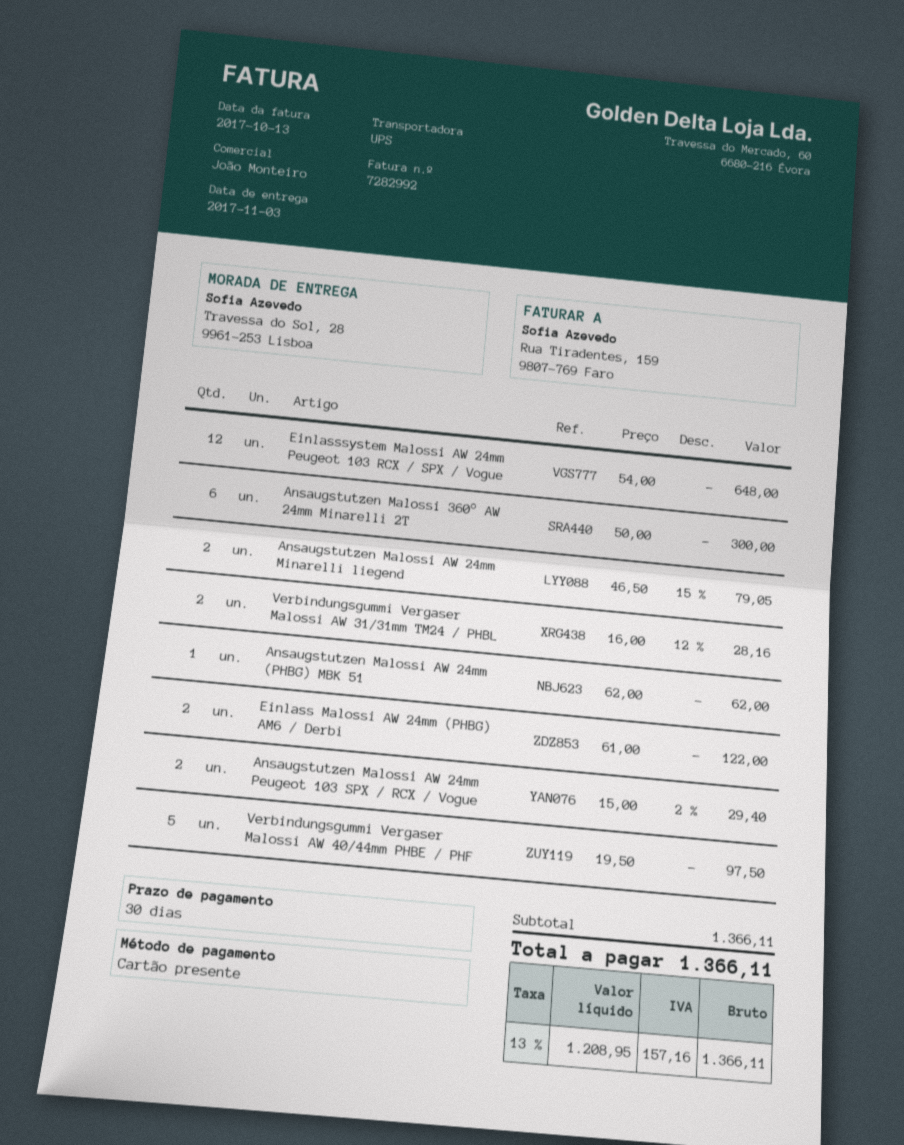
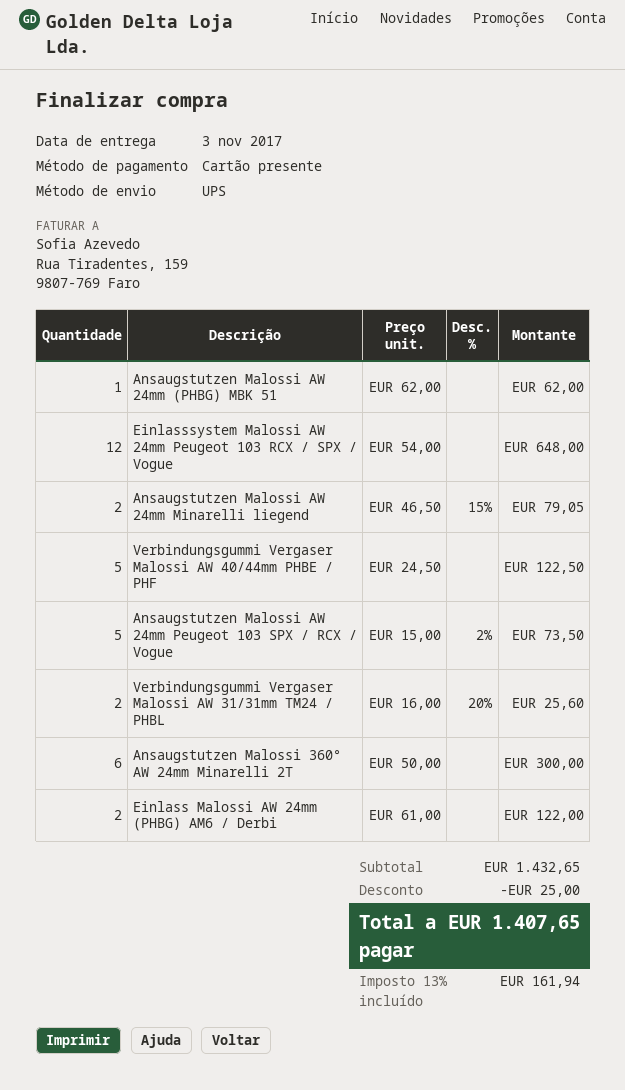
Verbindungsgummi Vergaser Malossi AW 31/31mm TM24 / PHBL: 2 x 16.00 - 12% = 28.16 -> 2 x 16.00 - 20% = 25.60
Ansaugstutzen Malossi AW 24mm Peugeot 103 SPX / RCX / Vogue: 2 x 15.00 - 2% = 29.40 -> 5 x 15.00 - 2% = 73.50
Verbindungsgummi Vergaser Malossi AW 40/44mm PHBE / PHF: 5 x 19.50 = 97.50 -> 5 x 24.50 = 122.50
subtotal: 1366.11 -> 1432.65
discount: none -> 25.00
tax: 13% = 157.16 -> 13% = 161.94
total: 1366.11 -> 1407.65

